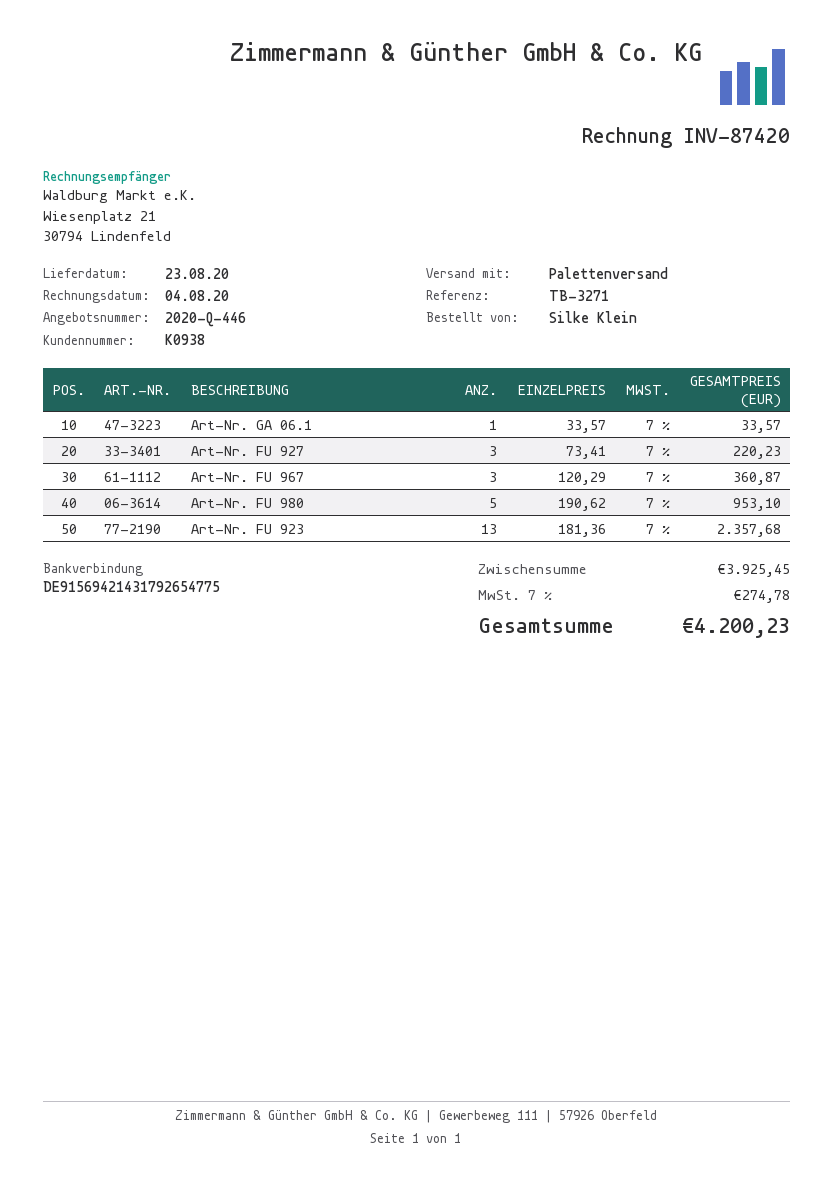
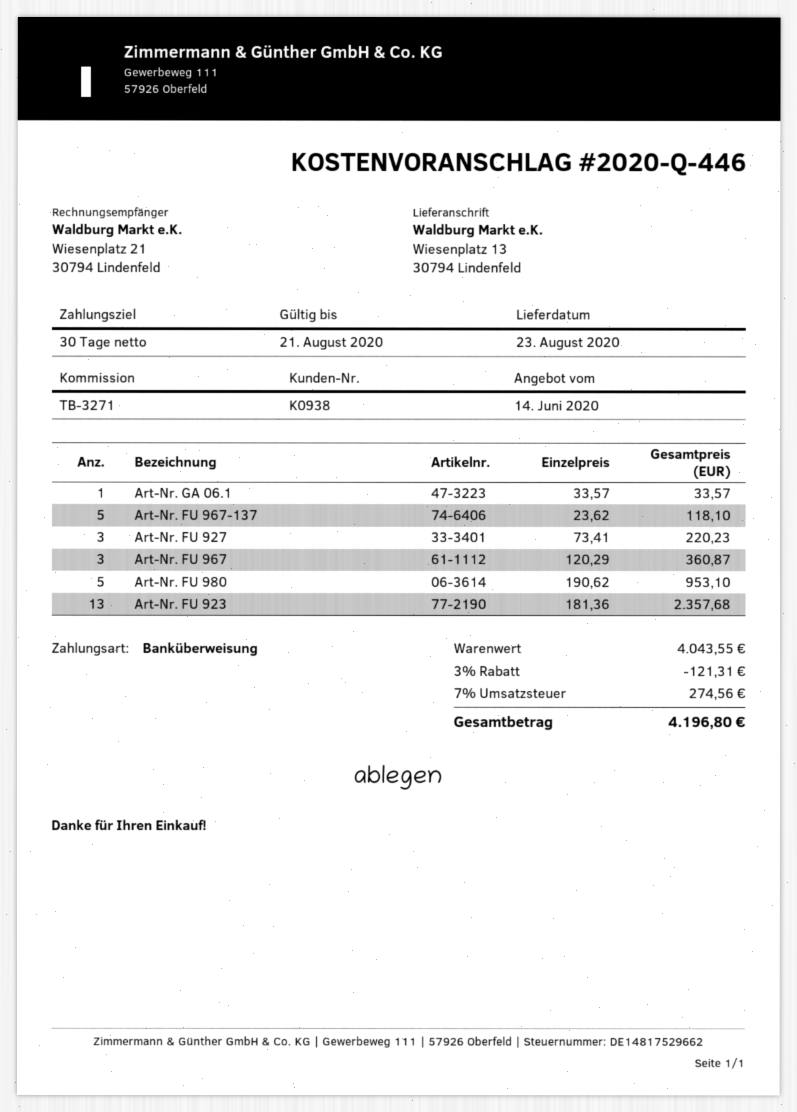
Art-Nr. FU 967-137: none -> 5 x 23.62 = 118.10
subtotal: 3925.45 -> 4043.55
discount: none -> 3% = 121.31
tax: 7% = 274.78 -> 7% = 274.56
total: 4200.23 -> 4196.80

